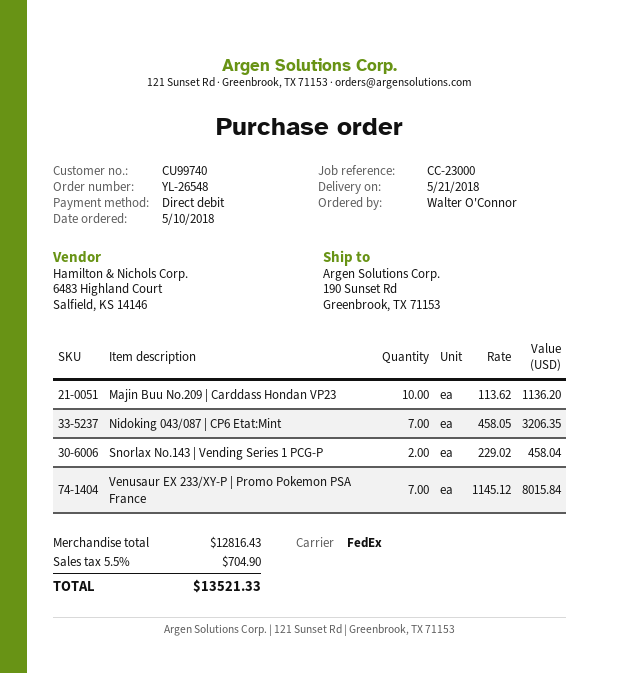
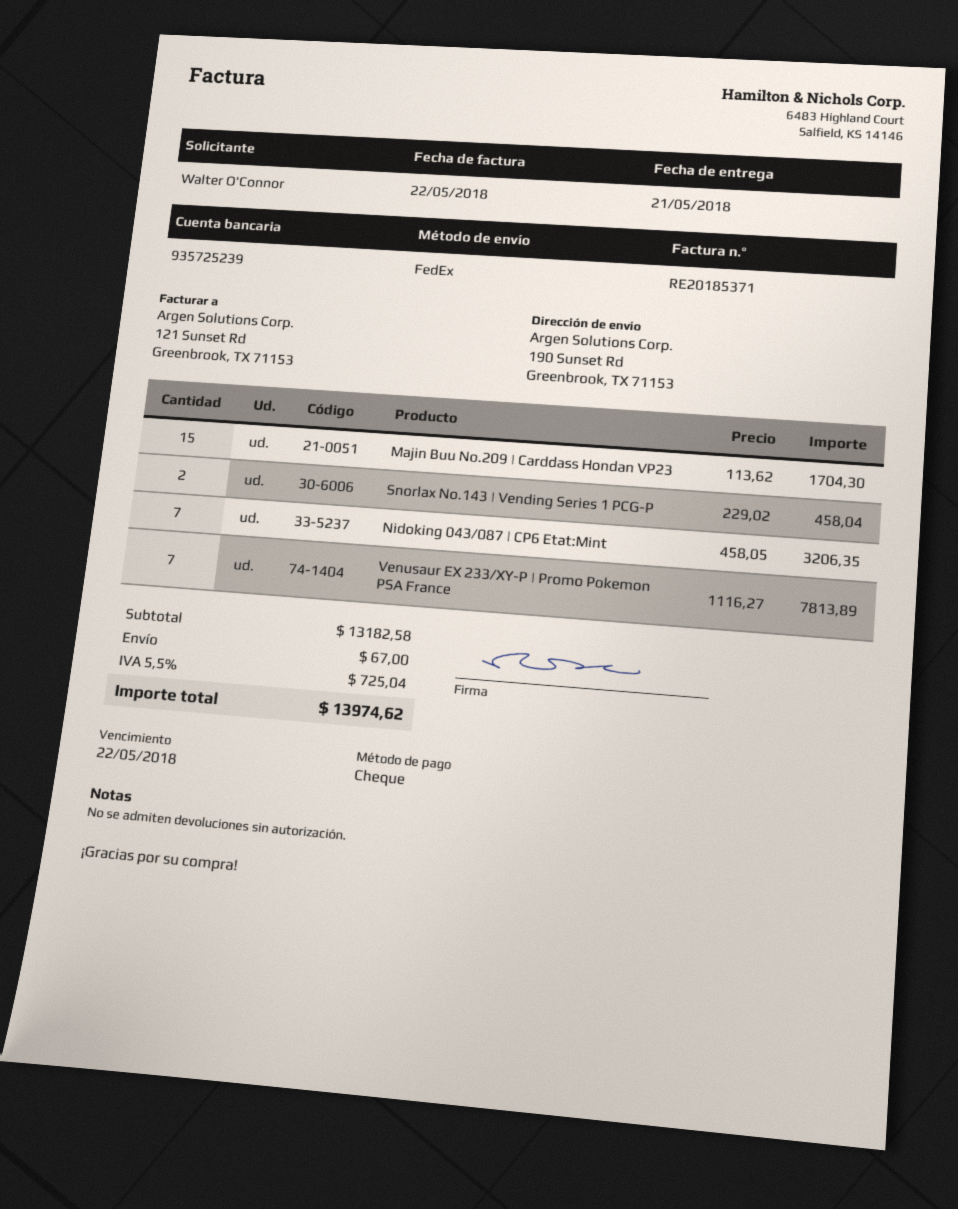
payment method: direct debit -> cheque
Majin Buu No.209 | Carddass Hondan VP23: 10 x 113.62 = 1136.20 -> 15 x 113.62 = 1704.30
Venusaur EX 233/XY-P | Promo Pokemon PSA France: 7 x 1145.12 = 8015.84 -> 7 x 1116.27 = 7813.89
subtotal: 12816.43 -> 13182.58
shipping: none -> 67.00
tax: 5.5% = 704.90 -> 5.5% = 725.04
total: 13521.33 -> 13974.62

